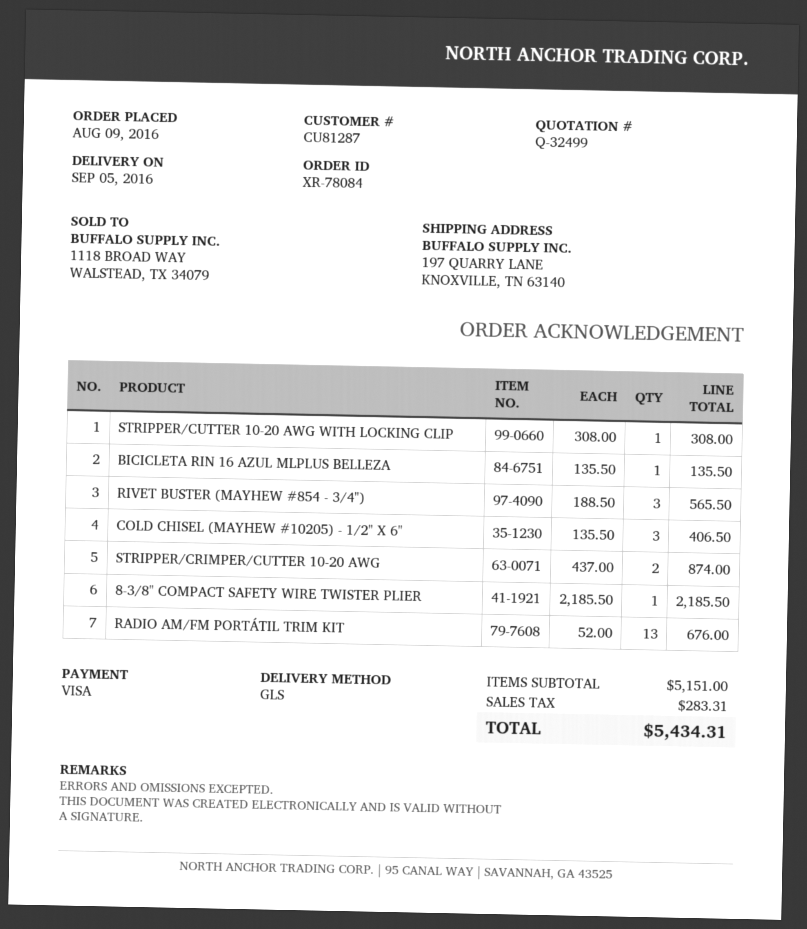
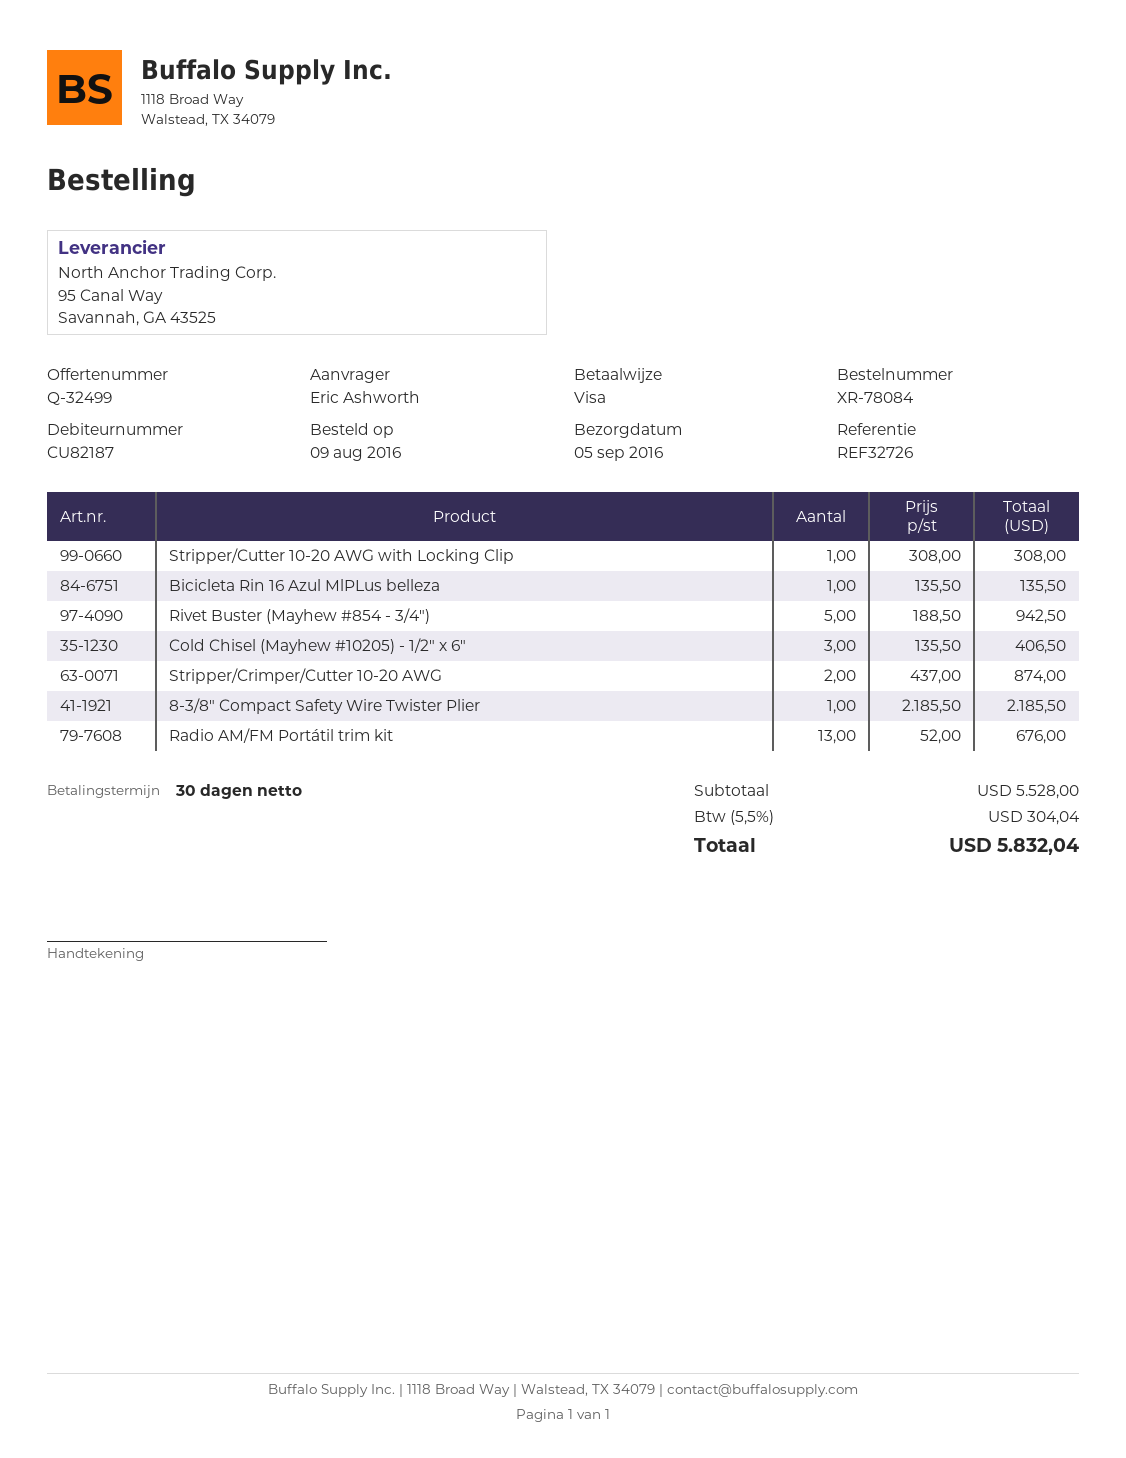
customer number: CU81287 -> CU82187
RIVET BUSTER (MAYHEW #854 - 3/4"): 3 x 188.50 = 565.50 -> 5 x 188.50 = 942.50
subtotal: 5151.00 -> 5528.00
tax: 283.31 -> 304.04
total: 5434.31 -> 5832.04

